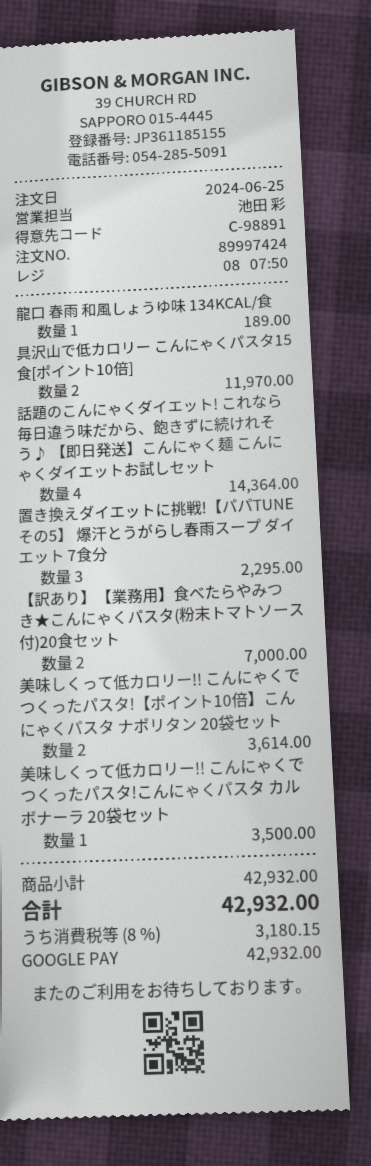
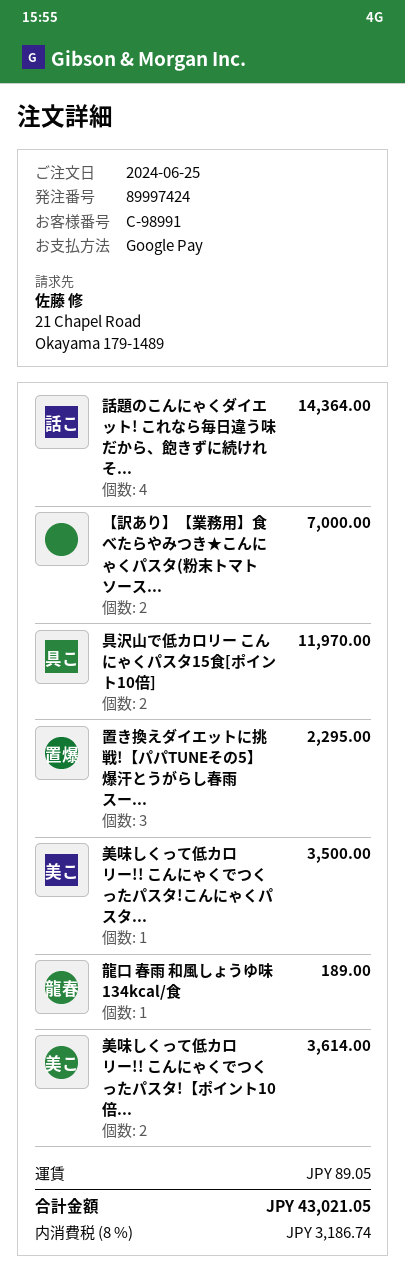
customer number: C-98891 -> C-98991
shipping: none -> 89.05
tax: 8% = 3180.15 -> 8% = 3186.74
total: 42932.00 -> 43021.05

